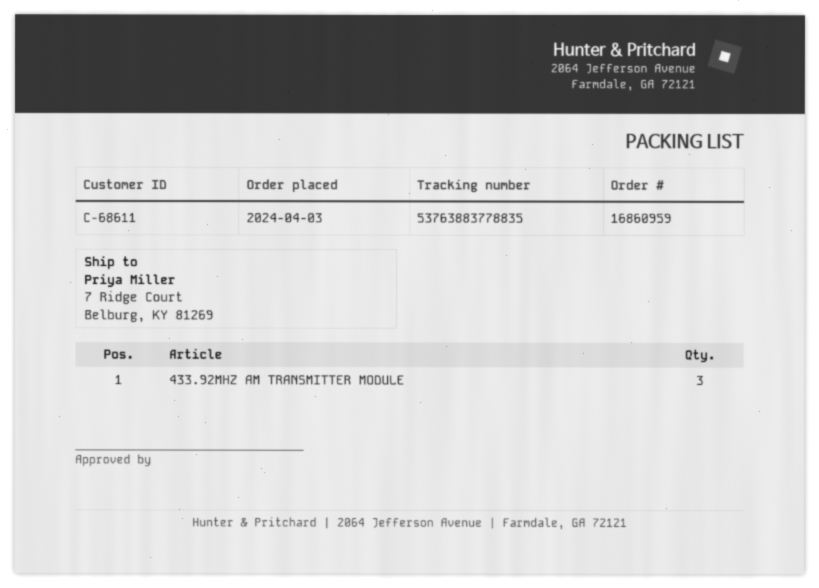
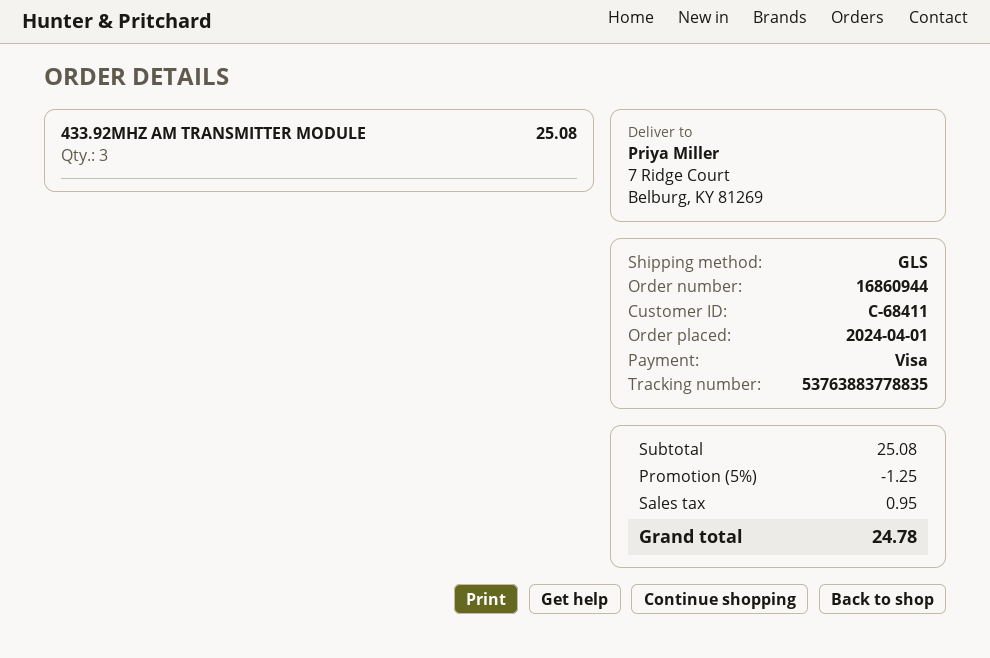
order number: 16860959 -> 16860944
order date: 2024-04-03 -> 2024-04-01
customer number: C-68611 -> C-68411

